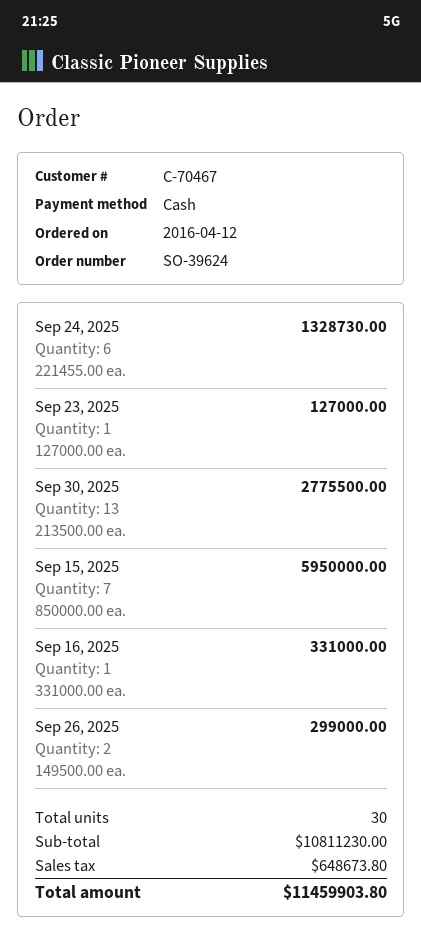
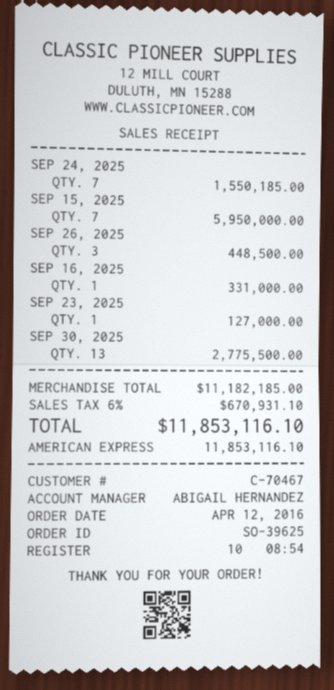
order number: SO-39624 -> SO-39625
payment method: cash -> American Express
Sep 24, 2025: 6 for 1328730.00 -> 7 for 1550185.00
Sep 26, 2025: 2 for 299000.00 -> 3 for 448500.00
subtotal: 10811230.00 -> 11182185.00
tax: 648673.80 -> 670931.10
total: 11459903.80 -> 11853116.10

